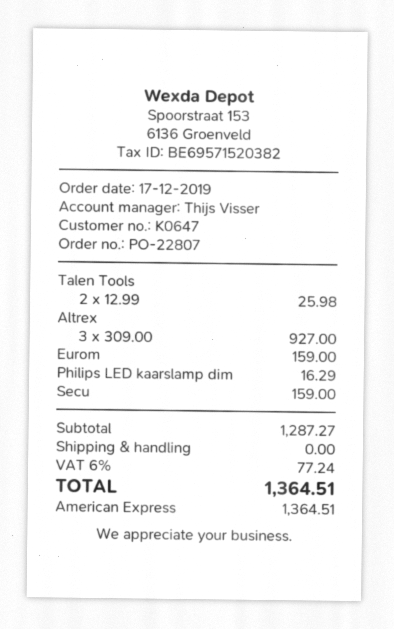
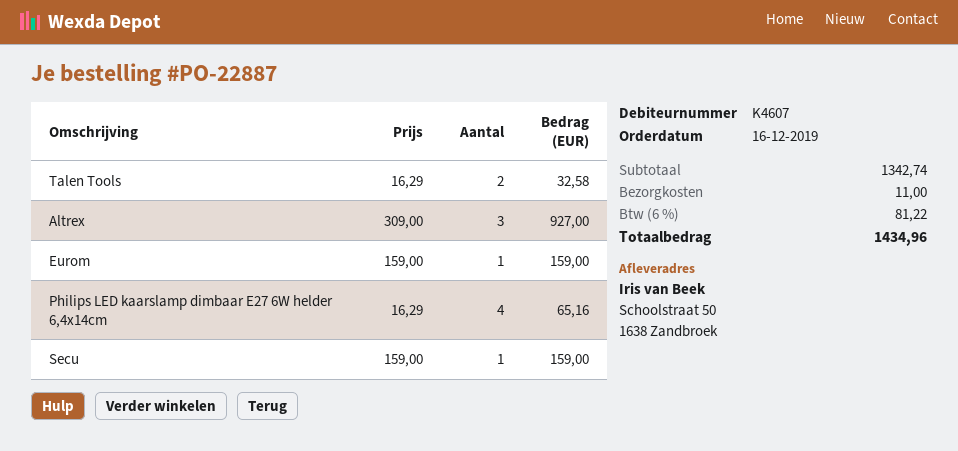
order number: PO-22807 -> PO-22887
order date: 2019-12-17 -> 2019-12-16
customer number: K0647 -> K4607
Talen Tools: 2 x 12.99 = 25.98 -> 2 x 16.29 = 32.58
Philips LED kaarslamp dim: 1 x 16.29 = 16.29 -> 4 x 16.29 = 65.16
subtotal: 1287.27 -> 1342.74
shipping: 0.00 -> 11.00
tax: 6% = 77.24 -> 6% = 81.22
total: 1364.51 -> 1434.96

